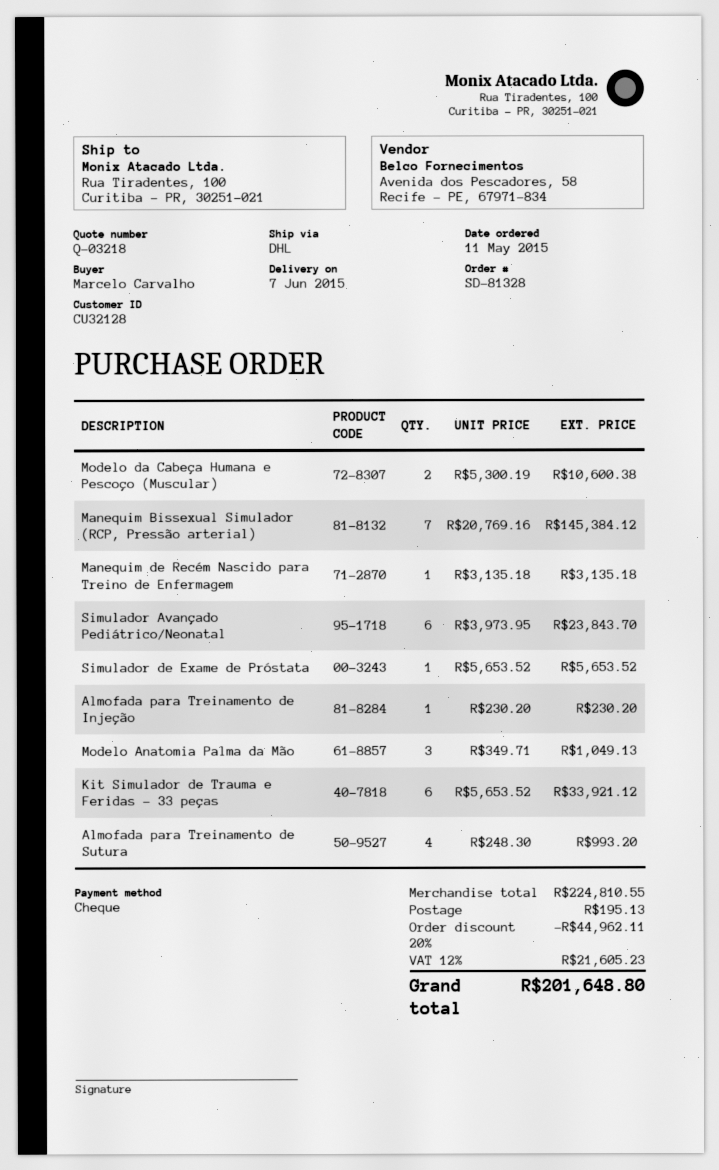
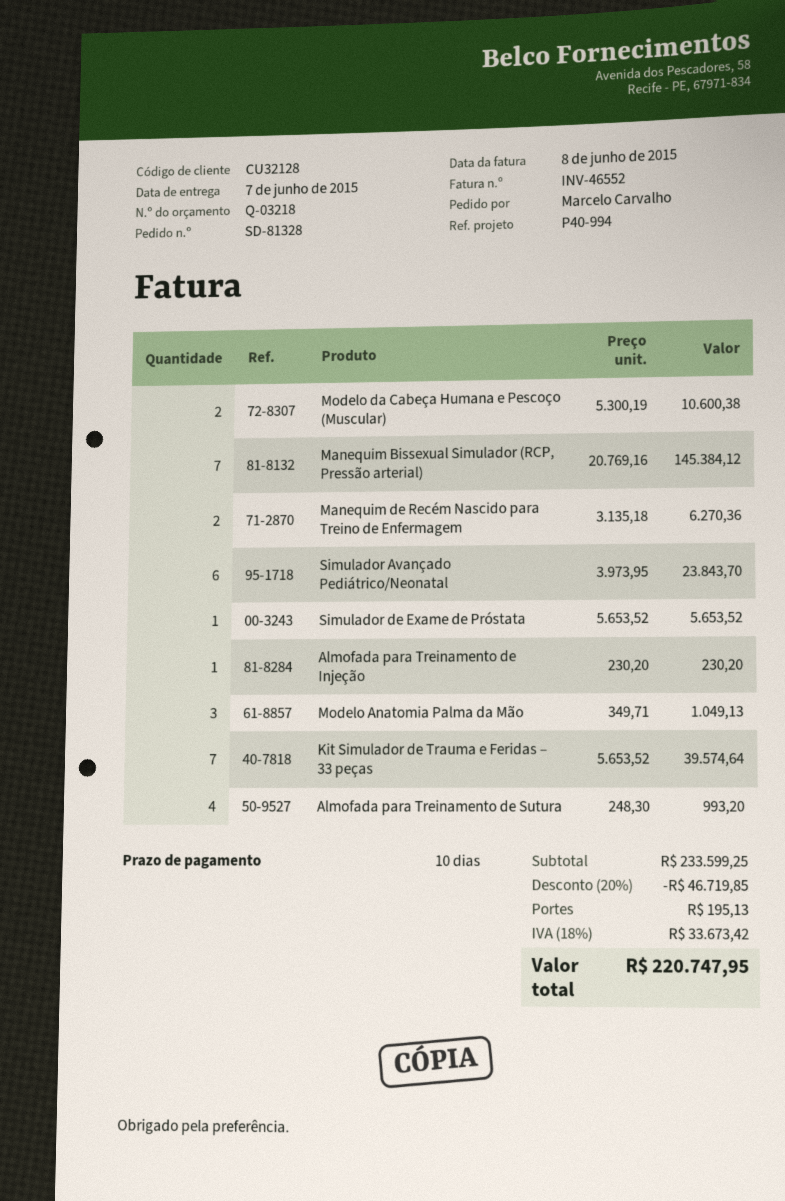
Manequim de Recém Nascido para Treino de Enfermagem: 1 x 3135.18 = 3135.18 -> 2 x 3135.18 = 6270.36
Kit Simulador de Trauma e Feridas – 33 peças: 6 x 5653.52 = 33921.12 -> 7 x 5653.52 = 39574.64
subtotal: 224810.55 -> 233599.25
discount: 20% = 44962.11 -> 20% = 46719.85
tax: 12% = 21605.23 -> 18% = 33673.42
total: 201648.80 -> 220747.95

